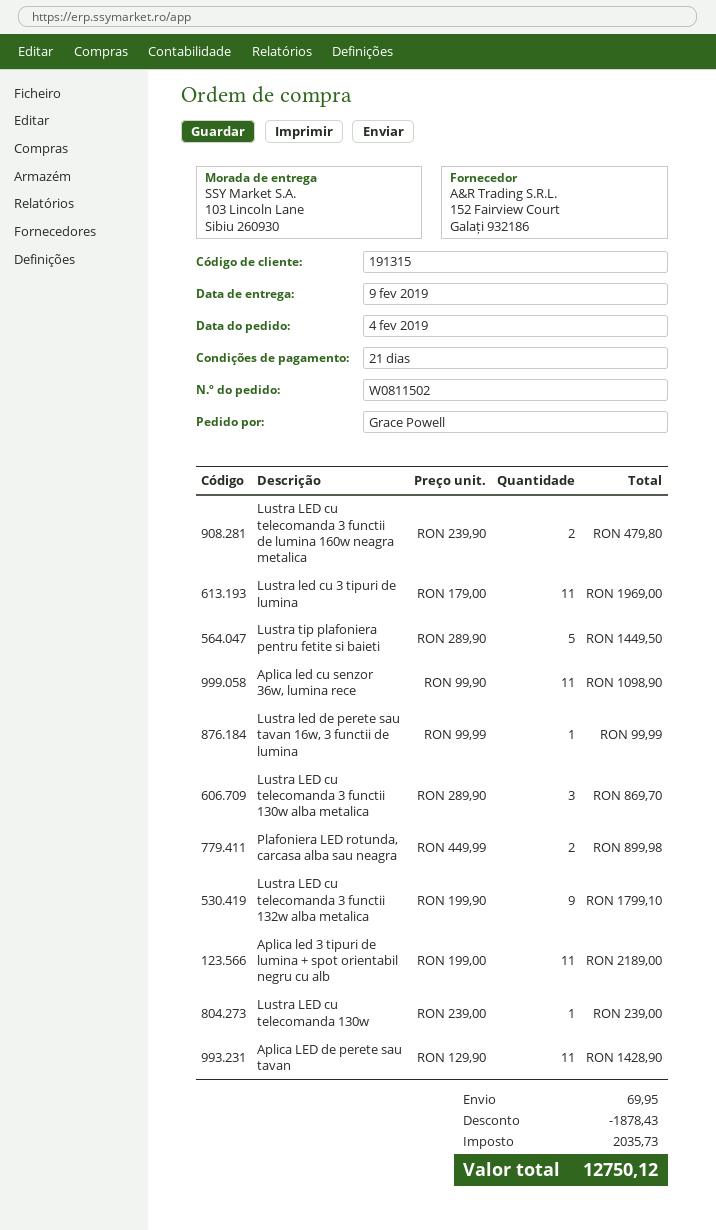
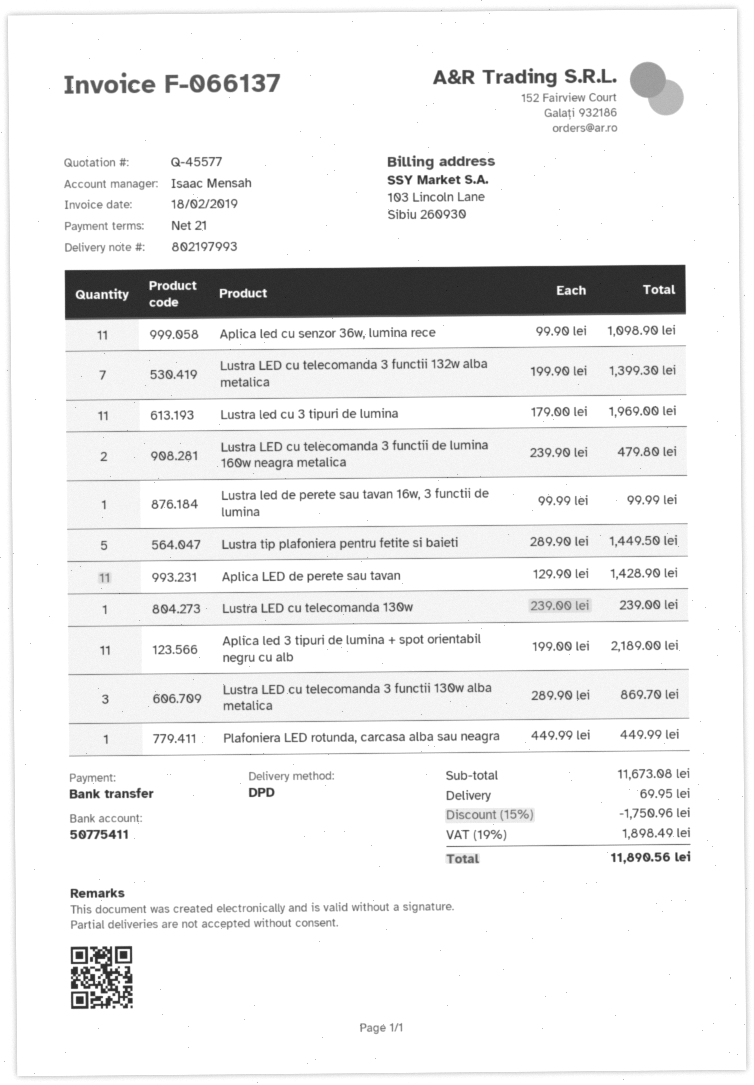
Plafoniera LED rotunda, carcasa alba sau neagra: 2 x 449.99 = 899.98 -> 1 x 449.99 = 449.99
Lustra LED cu telecomanda 3 functii 132w alba metalica: 9 x 199.90 = 1799.10 -> 7 x 199.90 = 1399.30
discount: 1878.43 -> 1750.96
tax: 2035.73 -> 1898.49
total: 12750.12 -> 11890.56

